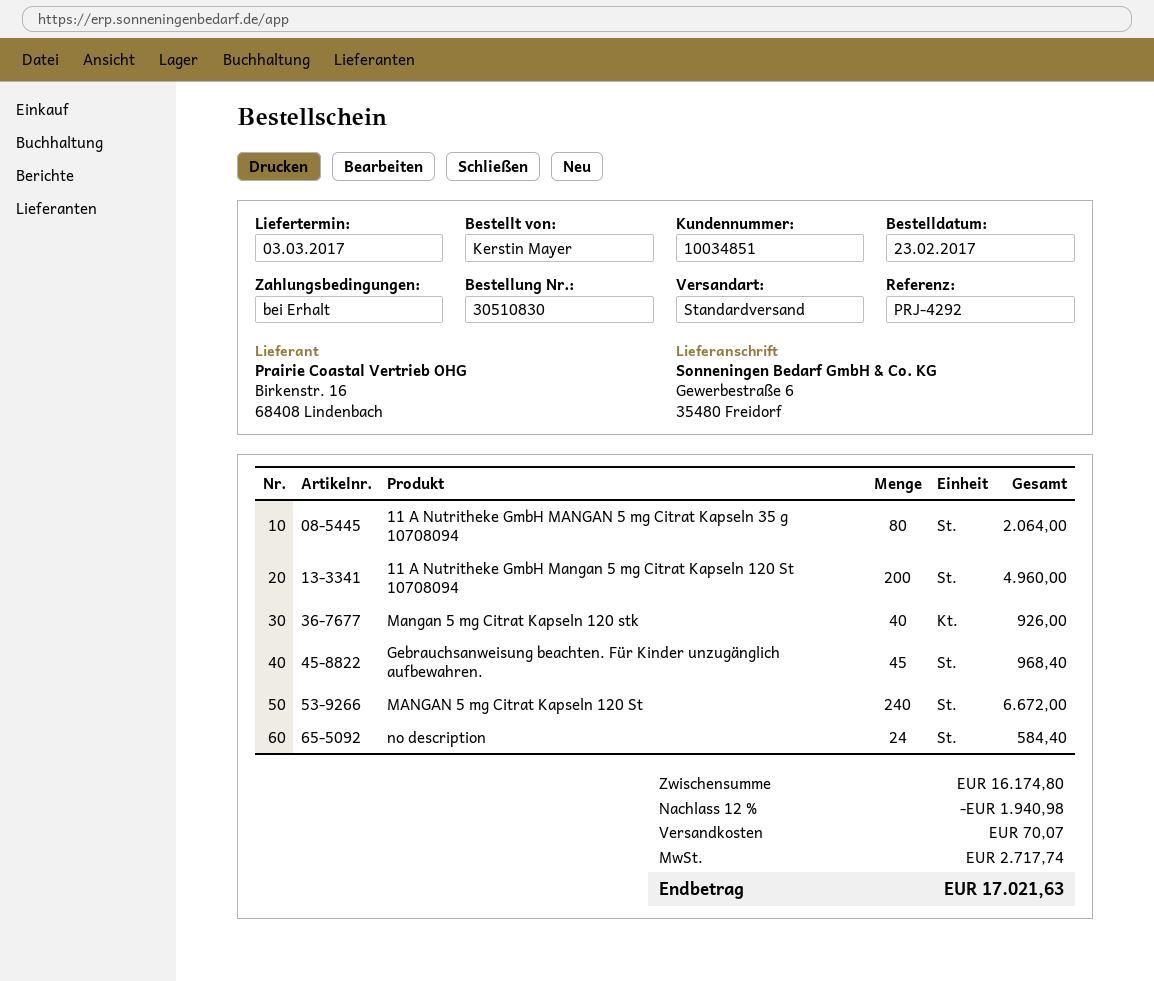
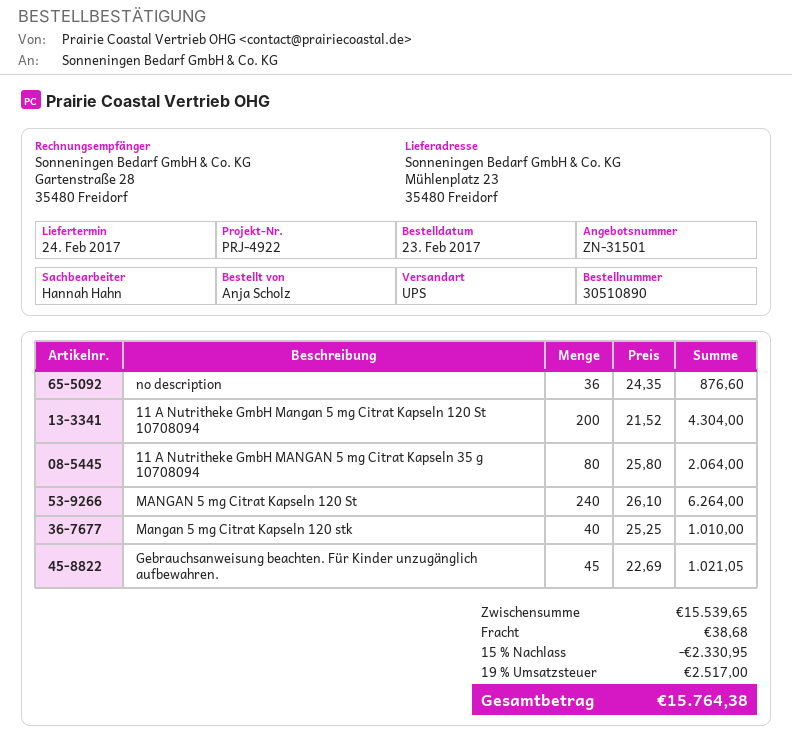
order number: 30510830 -> 30510890
delivery date: 2017-03-03 -> 2017-02-24
reference: PRJ-4292 -> PRJ-4922
ordered by: Kerstin Mayer -> Anja Scholz
shipping method: standard -> UPS
ship to: Gewerbestraße 6, 35480 Freidorf -> Mühlenplatz 23, 35480 Freidorf
11 A Nutritheke GmbH Mangan 5 mg Citrat Kapseln 120 St 10708094: 200 for 4960.00 -> 200 for 4304.00
Mangan 5 mg Citrat Kapseln 120 stk: 40 for 926.00 -> 40 for 1010.00
Gebrauchsanweisung beachten. Für Kinder unzugänglich aufbewahren.: 45 for 968.40 -> 45 for 1021.05
MANGAN 5 mg Citrat Kapseln 120 St: 240 for 6672.00 -> 240 for 6264.00
no description: 24 for 584.40 -> 36 for 876.60
subtotal: 16174.80 -> 15539.65
discount: 12% = 1940.98 -> 15% = 2330.95
shipping: 70.07 -> 38.68
tax: 2717.74 -> 2517.00
total: 17021.63 -> 15764.38

